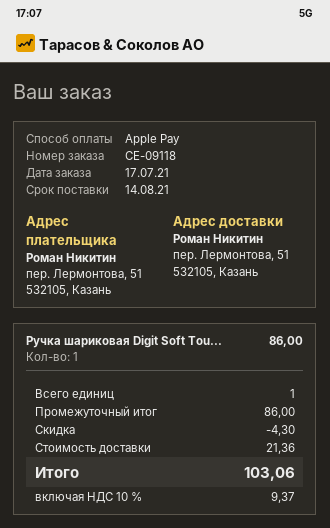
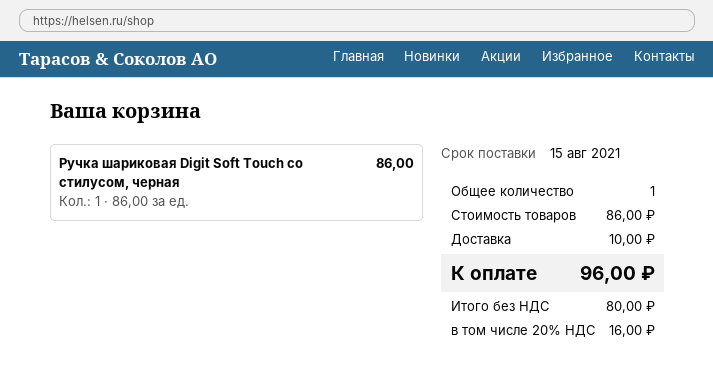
delivery date: 2021-08-14 -> 2021-08-15
discount: 4.30 -> none
shipping: 21.36 -> 10.00
tax: 10% = 9.37 -> 20% = 16.00
total: 103.06 -> 96.00

